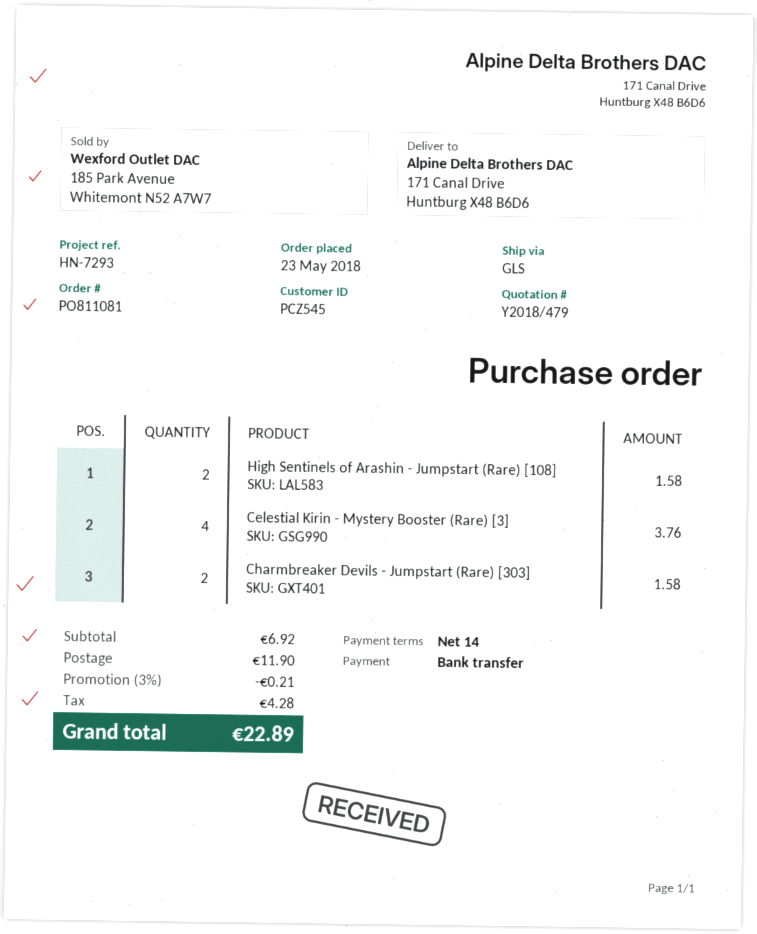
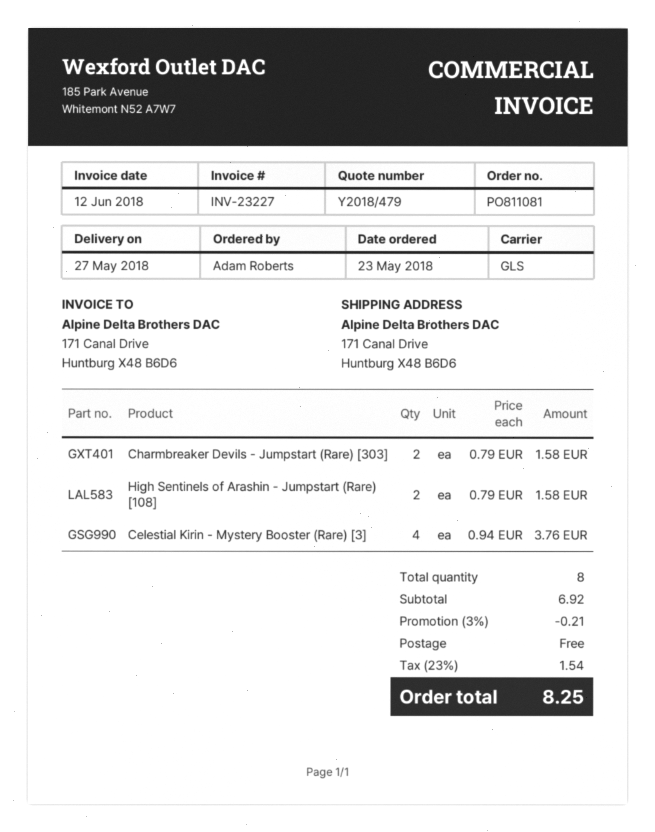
shipping: 11.90 -> 0.00
tax: 4.28 -> 1.54
total: 22.89 -> 8.25

